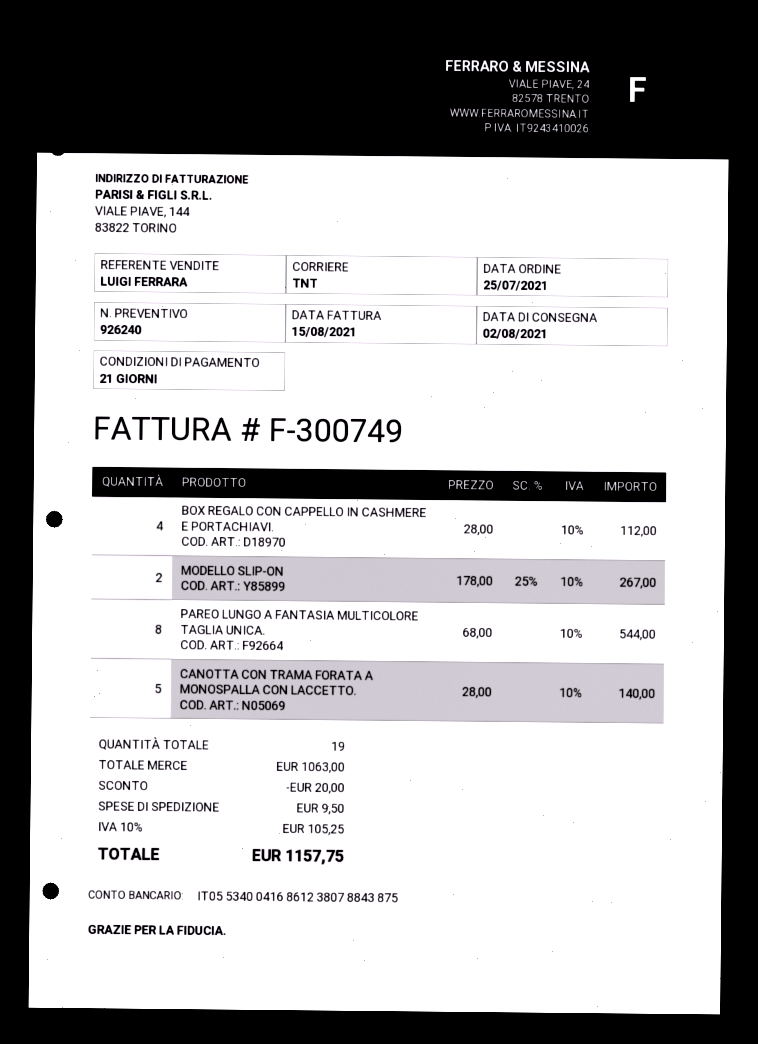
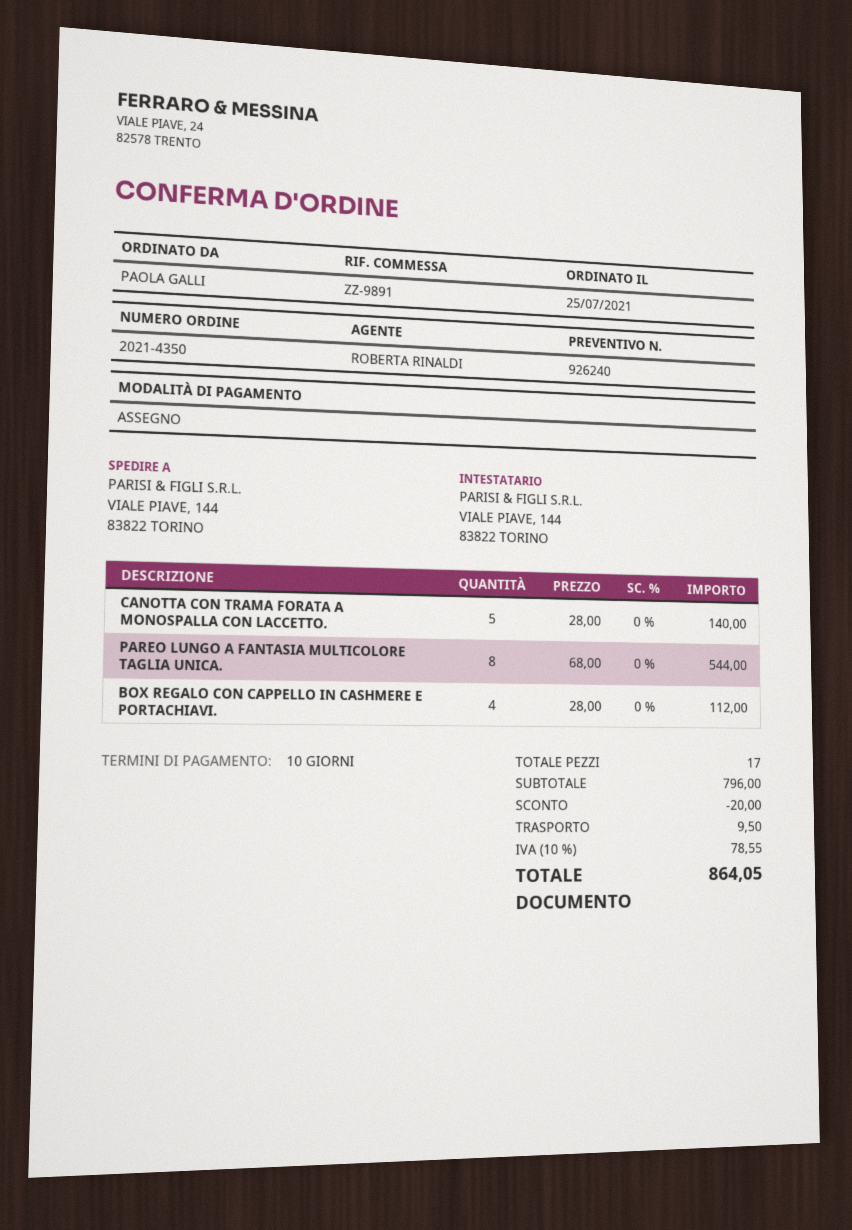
payment terms: 21 days -> 10 days
sales rep: LUIGI FERRARA -> ROBERTA RINALDI
MODELLO SLIP-ON: 2 x 178.00 - 25% = 267.00 -> none
total quantity: 19 -> 17
subtotal: 1063.00 -> 796.00
tax: 10% = 105.25 -> 10% = 78.55
total: 1157.75 -> 864.05

